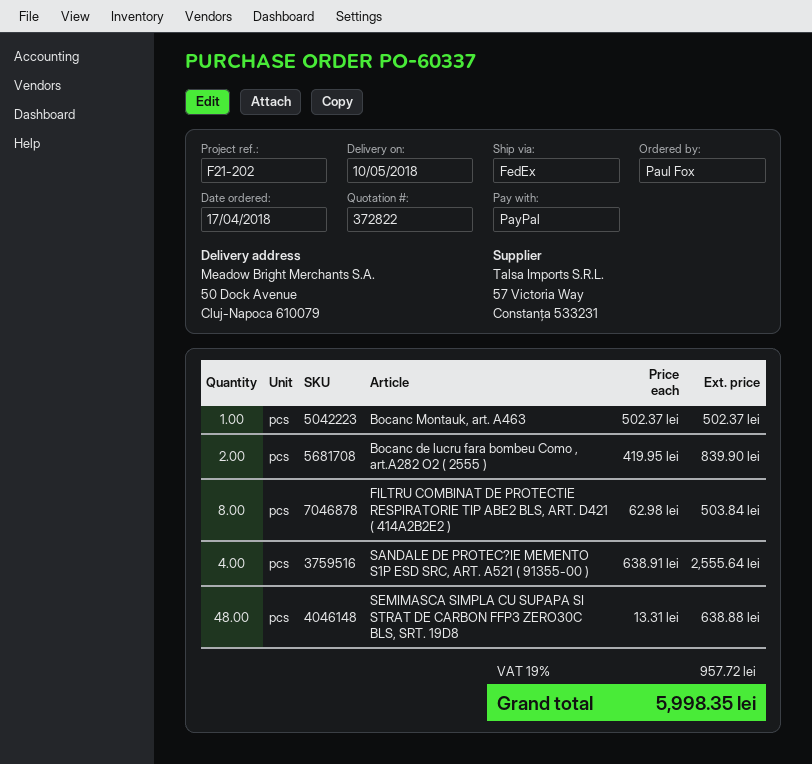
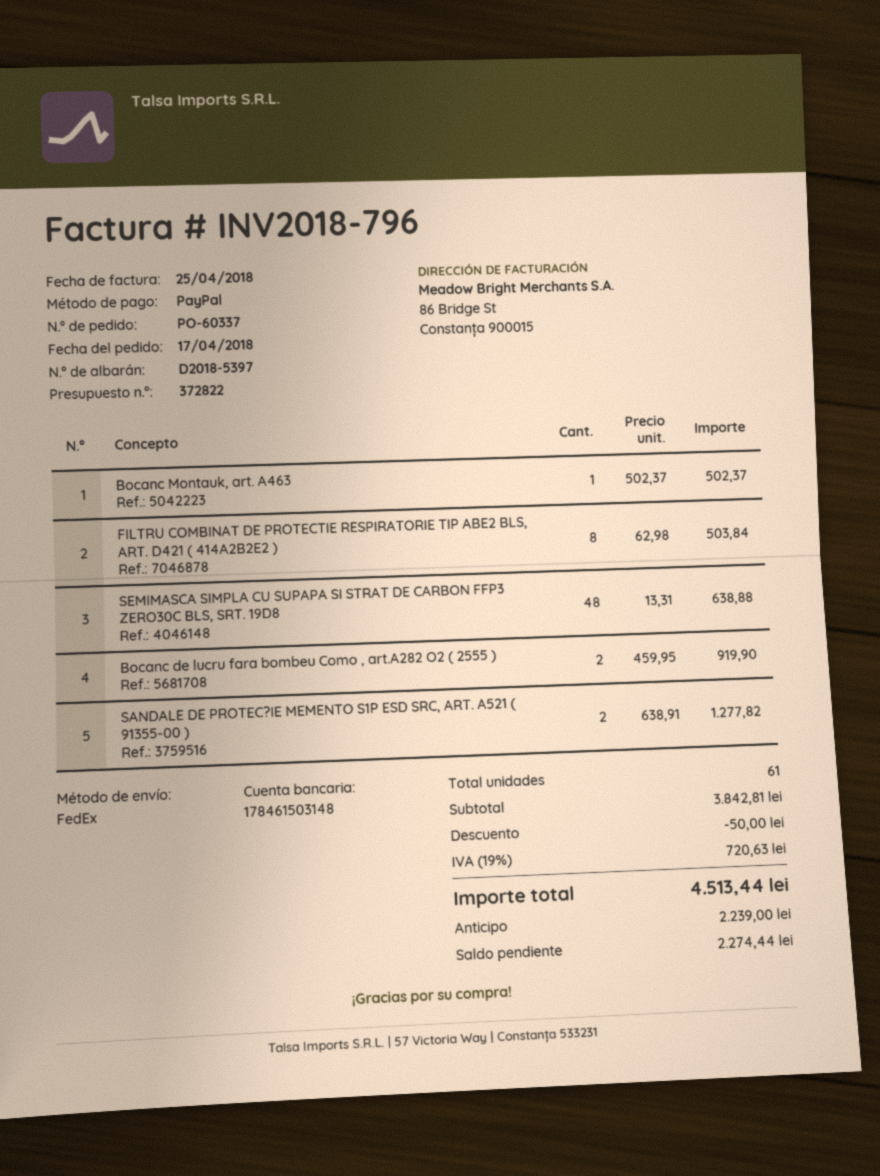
Bocanc de lucru fara bombeu Como , art.A282 O2 ( 2555 ): 2 x 419.95 = 839.90 -> 2 x 459.95 = 919.90
SANDALE DE PROTEC?IE MEMENTO S1P ESD SRC, ART. A521 ( 91355-00 ): 4 x 638.91 = 2555.64 -> 2 x 638.91 = 1277.82
discount: none -> 50.00
tax: 19% = 957.72 -> 19% = 720.63
total: 5998.35 -> 4513.44

